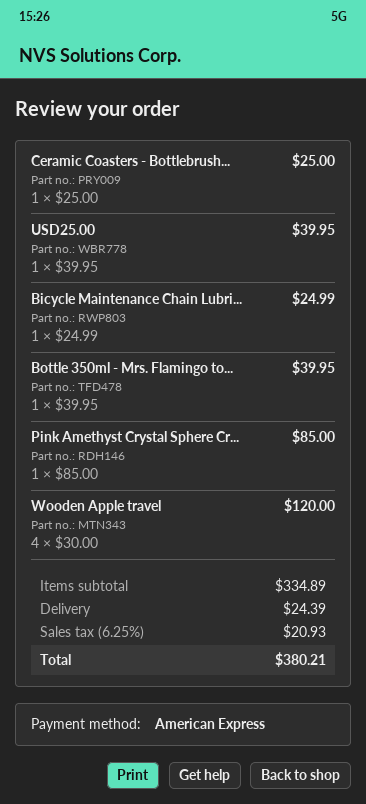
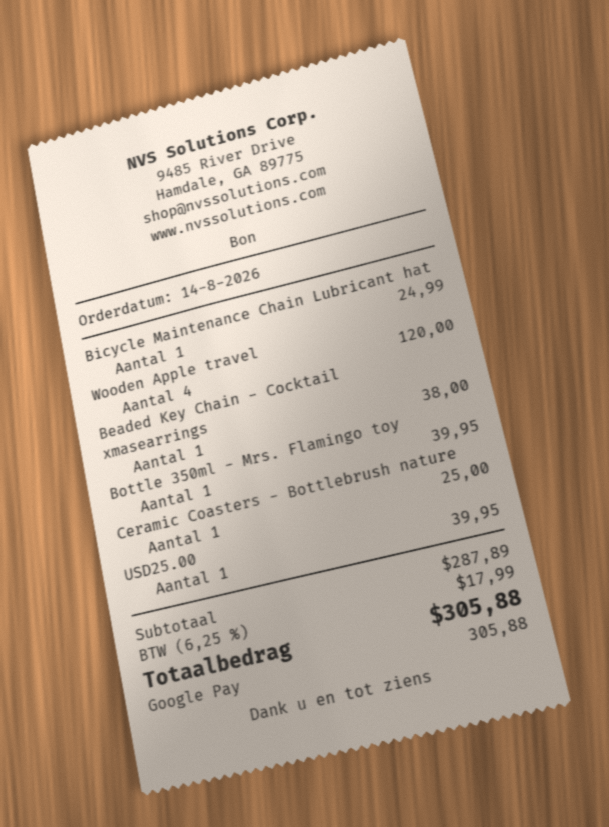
payment method: American Express -> Google Pay
Pink Amethyst Crystal Sphere Cr...: 1 for 85.00 -> none
Beaded Key Chain - Cocktail xmasearrings: none -> 1 for 38.00
subtotal: 334.89 -> 287.89
shipping: 24.39 -> none
tax: 6.25% = 20.93 -> 6.25% = 17.99
total: 380.21 -> 305.88

